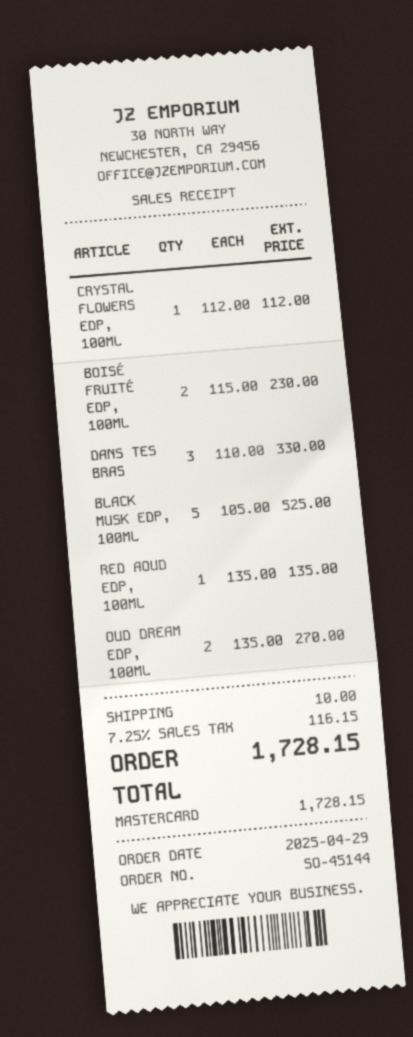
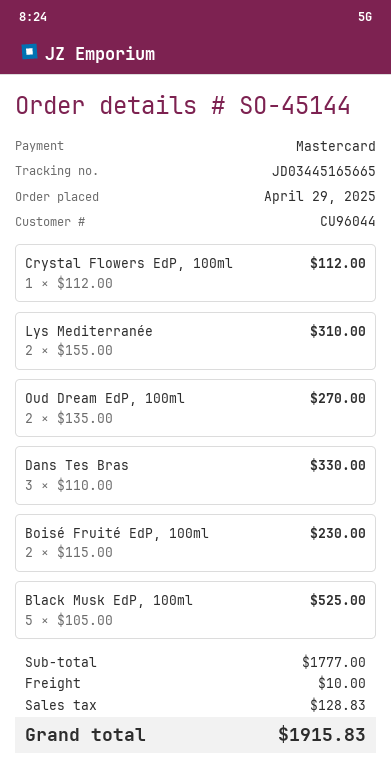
RED AOUD EDP, 100ML: 1 x 135.00 = 135.00 -> none
Lys Mediterranée: none -> 2 x 155.00 = 310.00
tax: 116.15 -> 128.83
total: 1728.15 -> 1915.83

